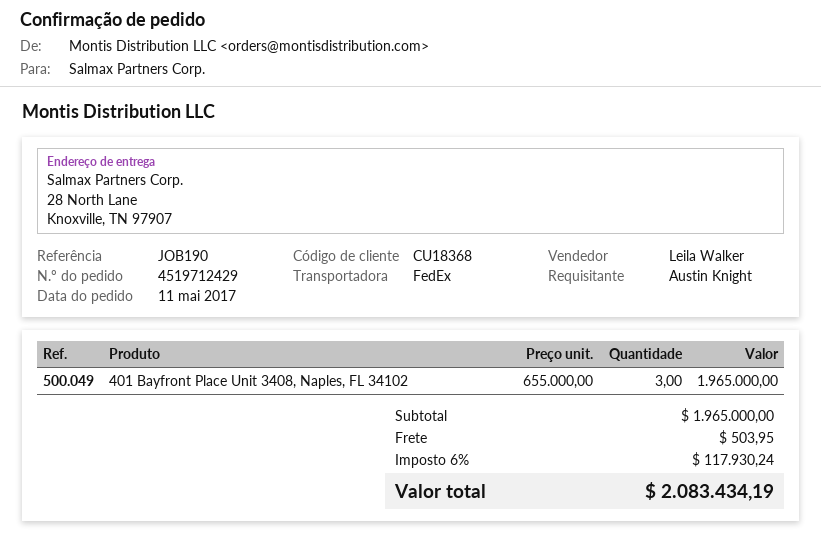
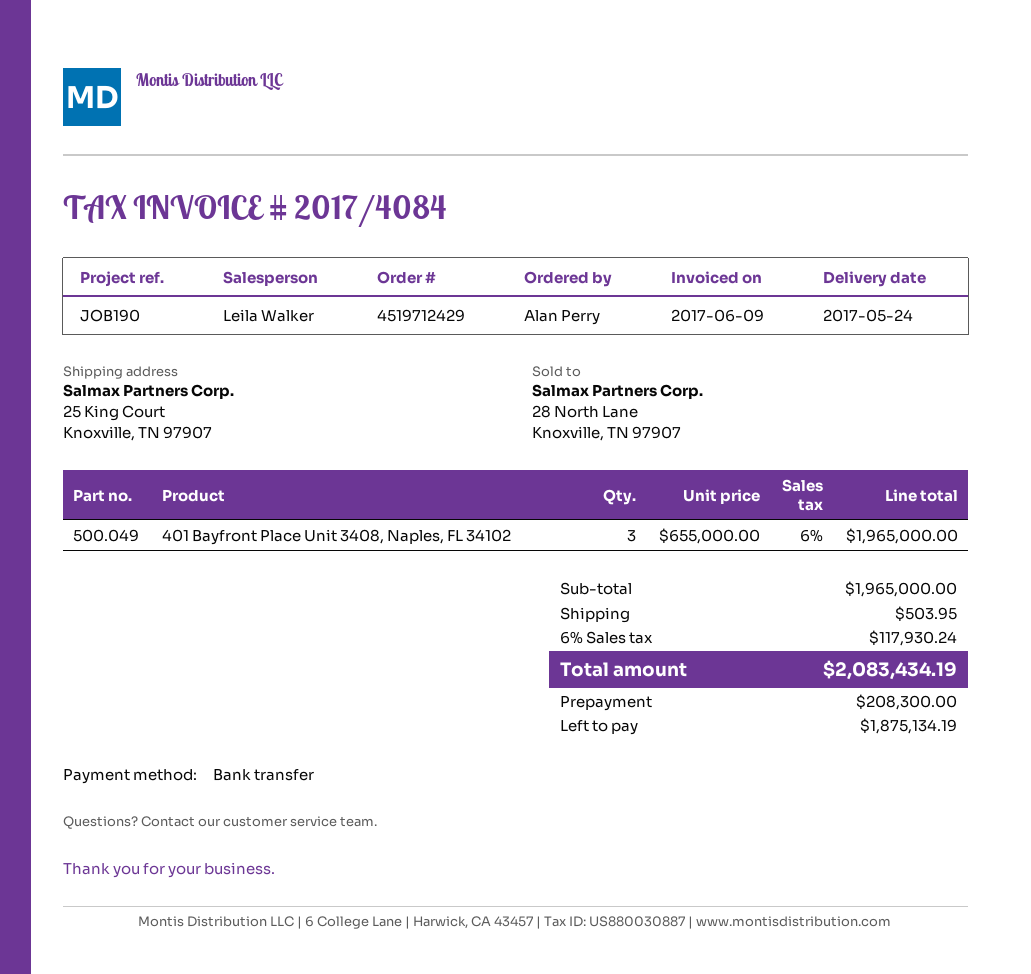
ordered by: Austin Knight -> Alan Perry
ship to: 28 North Lane, Knoxville, TN 97907 -> 25 King Court, Knoxville, TN 97907

